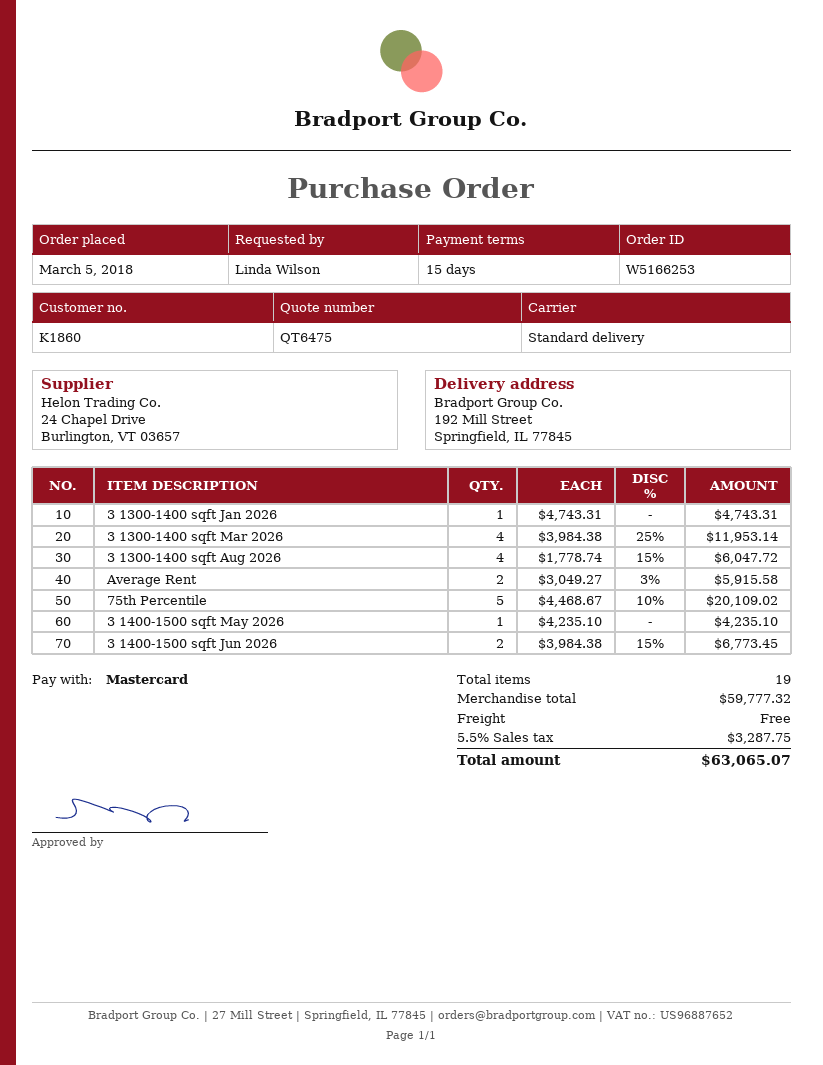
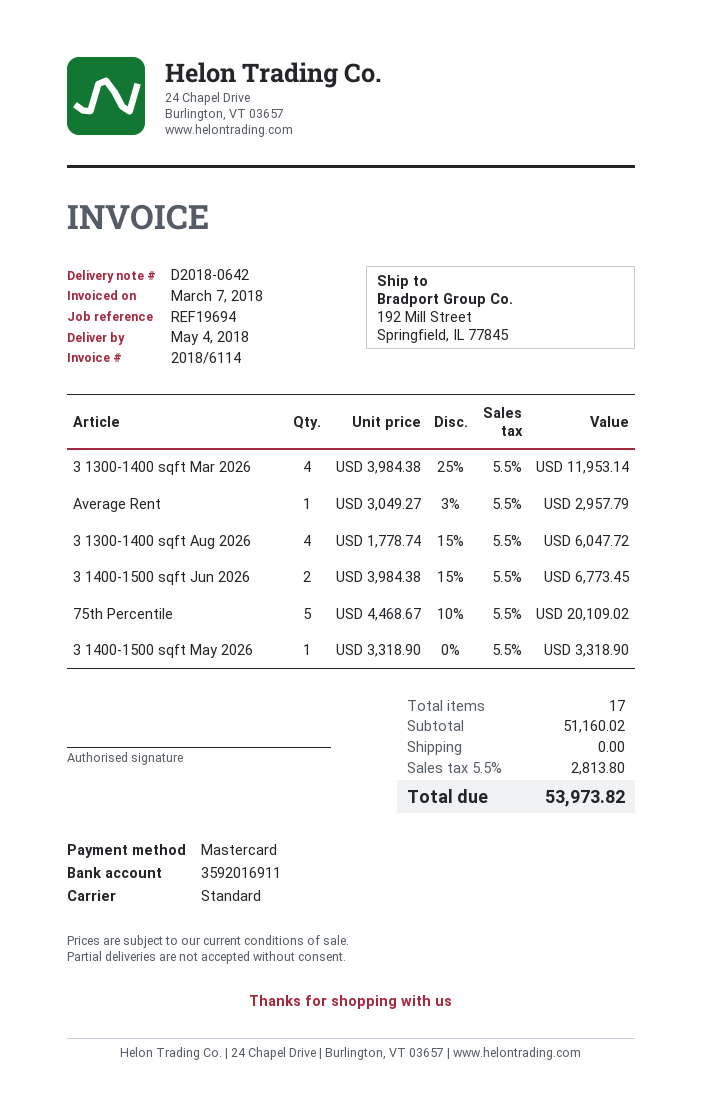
3 1300-1400 sqft Jan 2026: 1 x 4743.31 = 4743.31 -> none
Average Rent: 2 x 3049.27 - 3% = 5915.58 -> 1 x 3049.27 - 3% = 2957.79
3 1400-1500 sqft May 2026: 1 x 4235.10 = 4235.10 -> 1 x 3318.90 = 3318.90
total quantity: 19 -> 17
subtotal: 59777.32 -> 51160.02
tax: 5.5% = 3287.75 -> 5.5% = 2813.80
total: 63065.07 -> 53973.82

